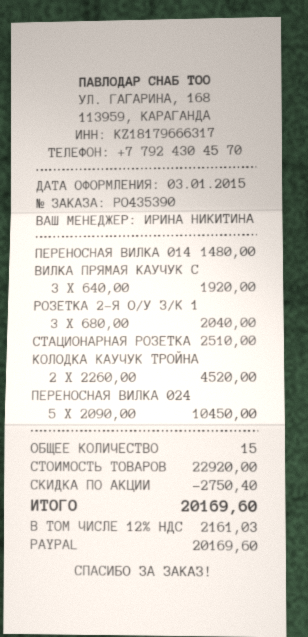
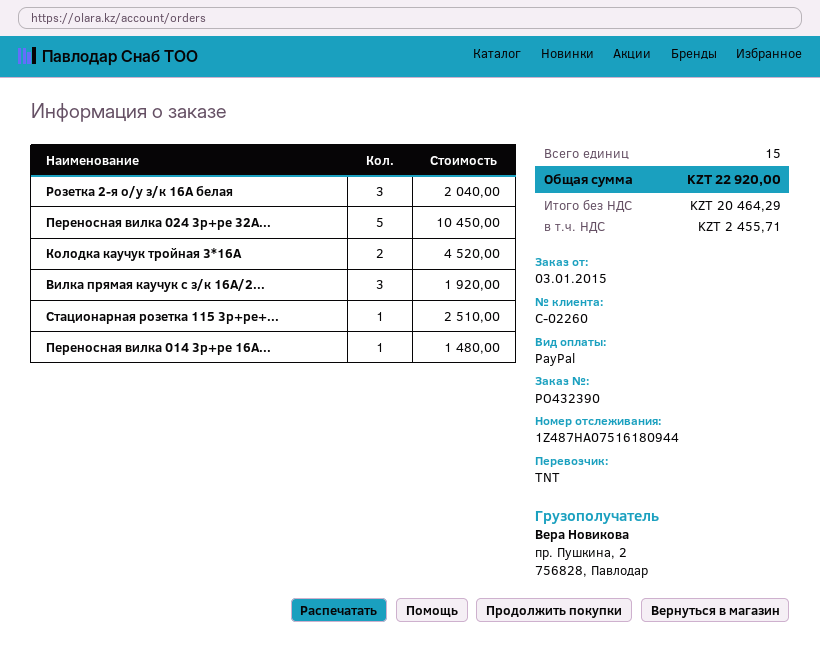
order number: PO435390 -> PO432390
discount: 2750.40 -> none
tax: 2161.03 -> 2455.71
total: 20169.60 -> 22920.00

